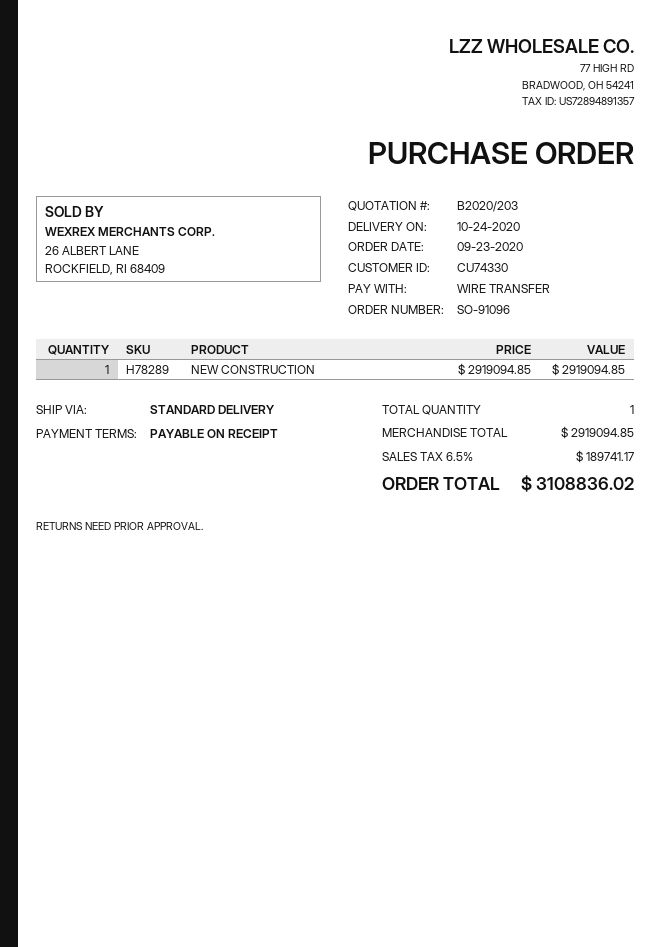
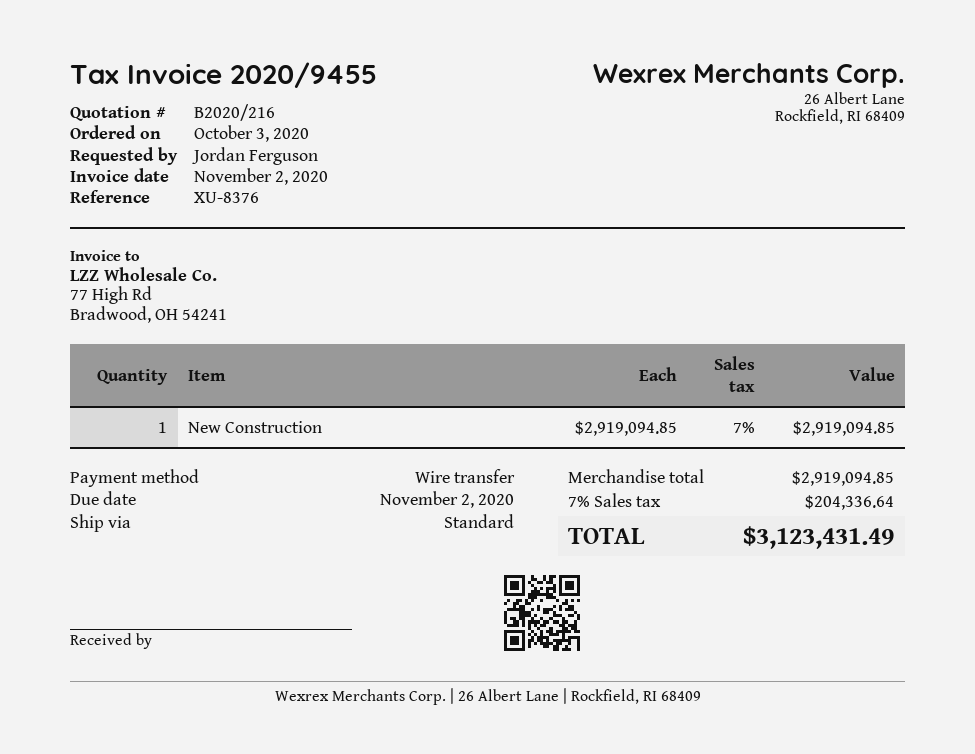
quote number: B2020/203 -> B2020/216
order date: 2020-09-23 -> 2020-10-03
tax: 6.5% = 189741.17 -> 7% = 204336.64
total: 3108836.02 -> 3123431.49

